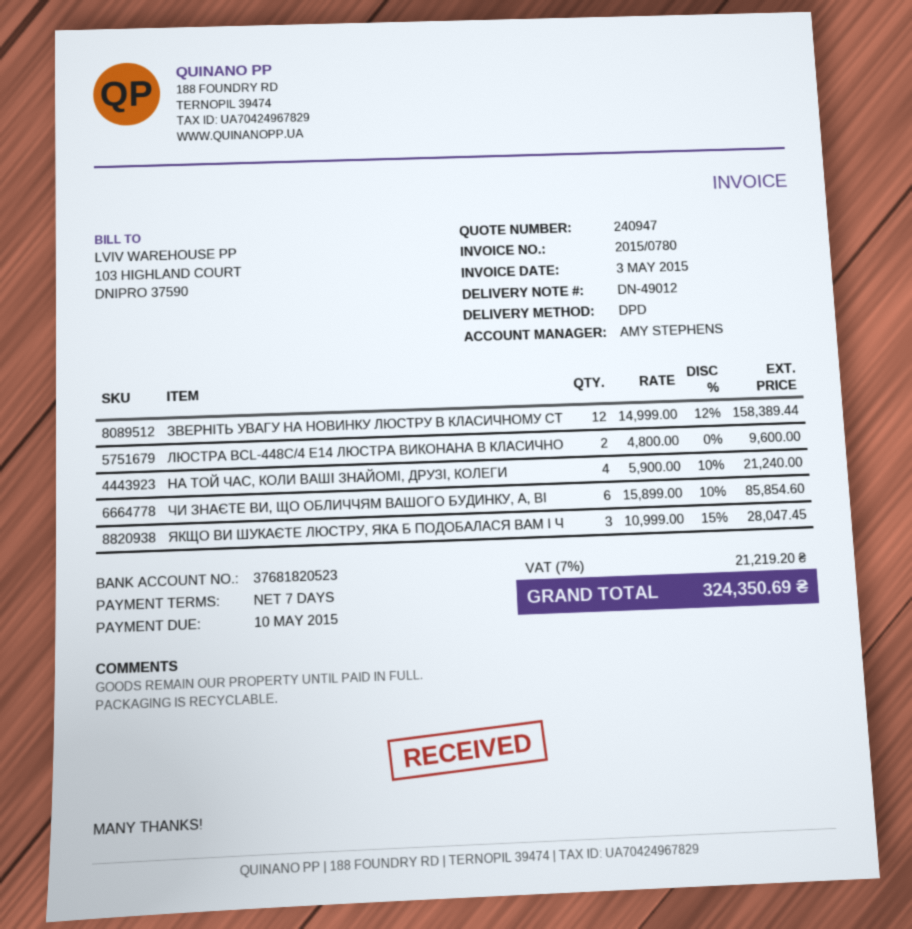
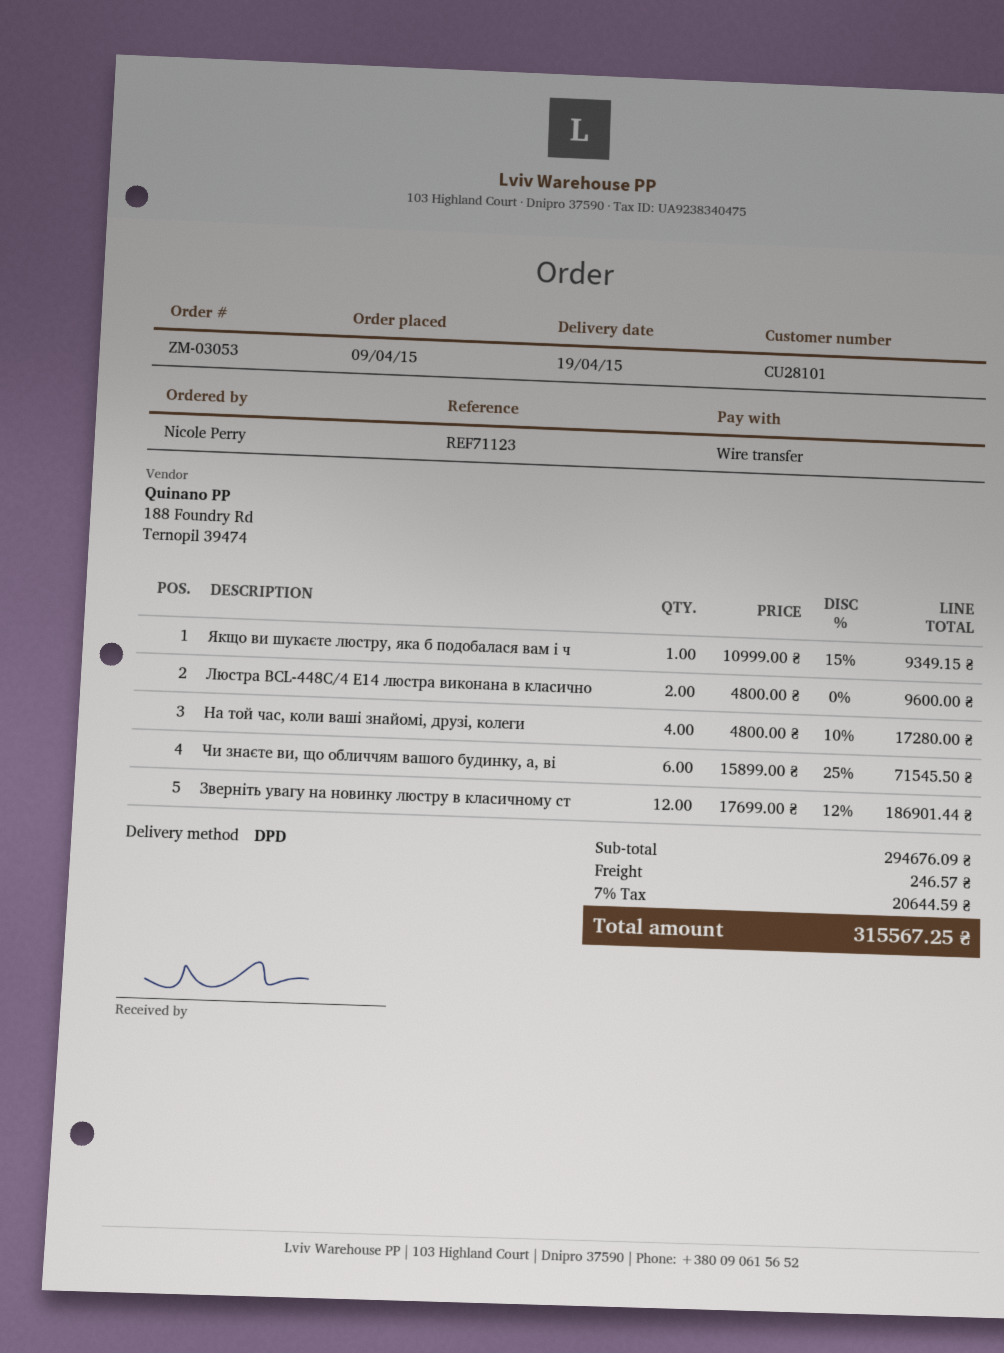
ЗВЕРНІТЬ УВАГУ НА НОВИНКУ ЛЮСТРУ В КЛАСИЧНОМУ СТ: 12 x 14999.00 - 12% = 158389.44 -> 12 x 17699.00 - 12% = 186901.44
НА ТОЙ ЧАС, КОЛИ ВАШІ ЗНАЙОМІ, ДРУЗІ, КОЛЕГИ: 4 x 5900.00 - 10% = 21240.00 -> 4 x 4800.00 - 10% = 17280.00
ЧИ ЗНАЄТЕ ВИ, ЩО ОБЛИЧЧЯМ ВАШОГО БУДИНКУ, А, ВІ: 6 x 15899.00 - 10% = 85854.60 -> 6 x 15899.00 - 25% = 71545.50
ЯКЩО ВИ ШУКАЄТЕ ЛЮСТРУ, ЯКА Б ПОДОБАЛАСЯ ВАМ І Ч: 3 x 10999.00 - 15% = 28047.45 -> 1 x 10999.00 - 15% = 9349.15
shipping: none -> 246.57
tax: 7% = 21219.20 -> 7% = 20644.59
total: 324350.69 -> 315567.25

